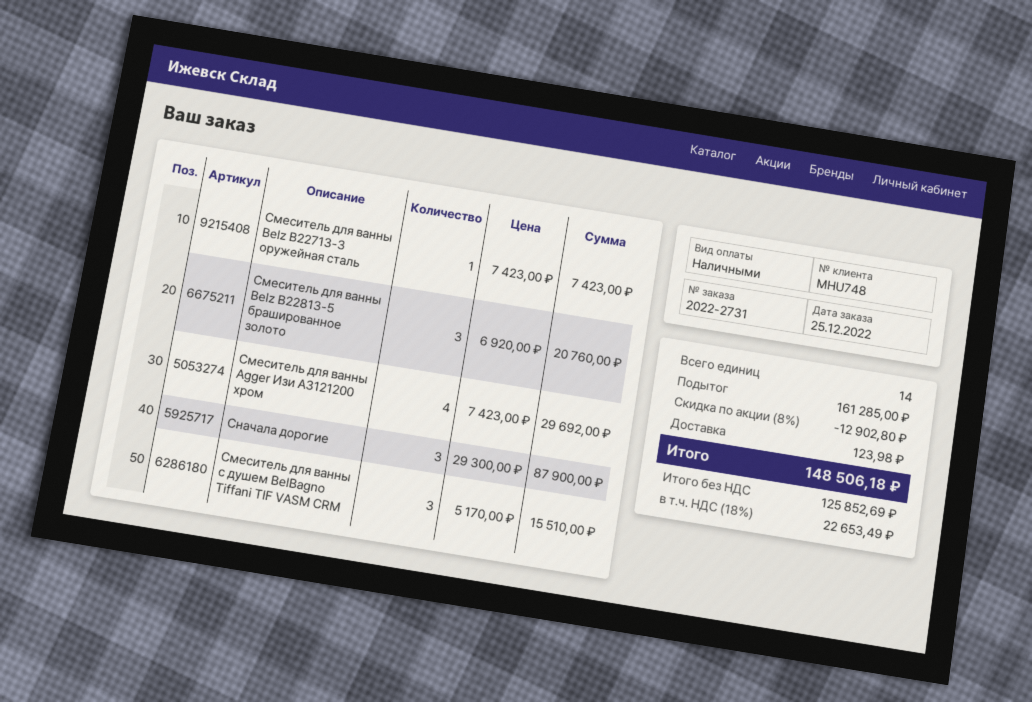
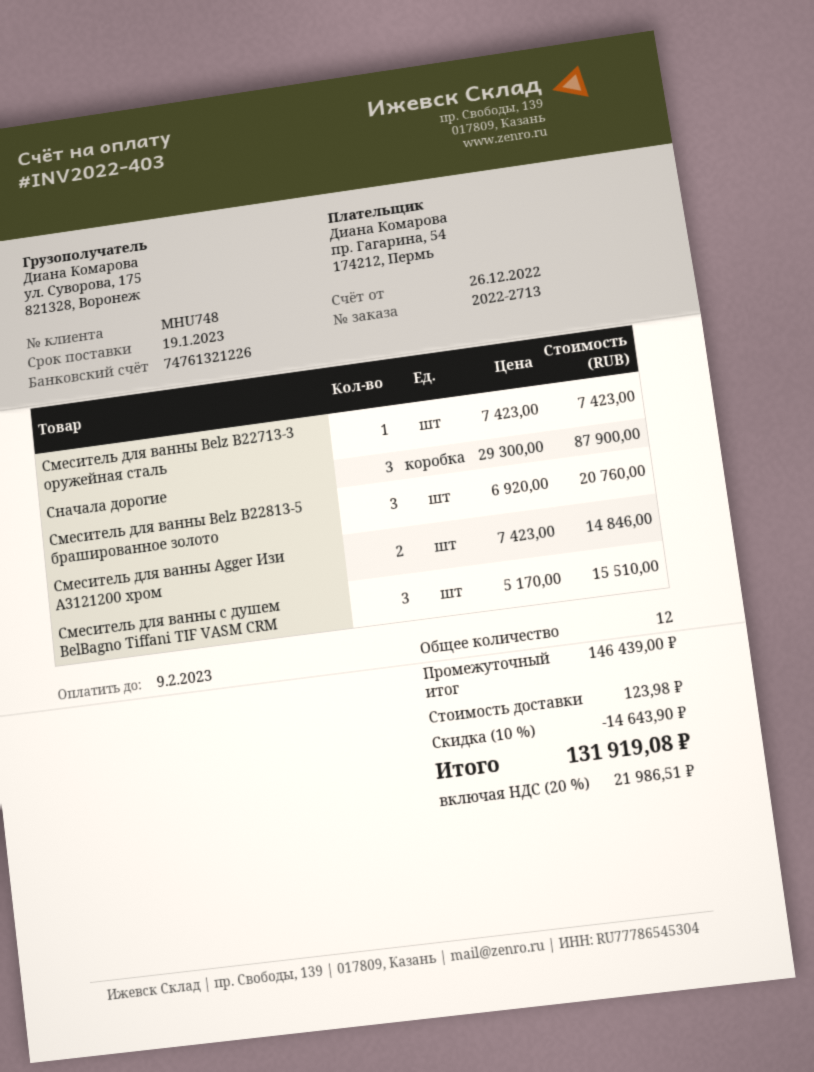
order number: 2022-2731 -> 2022-2713
Смеситель для ванны Agger Изи A3121200 хром: 4 x 7423.00 = 29692.00 -> 2 x 7423.00 = 14846.00
total quantity: 14 -> 12
subtotal: 161285.00 -> 146439.00
discount: 8% = 12902.80 -> 10% = 14643.90
tax: 18% = 22653.49 -> 20% = 21986.51
total: 148506.18 -> 131919.08

